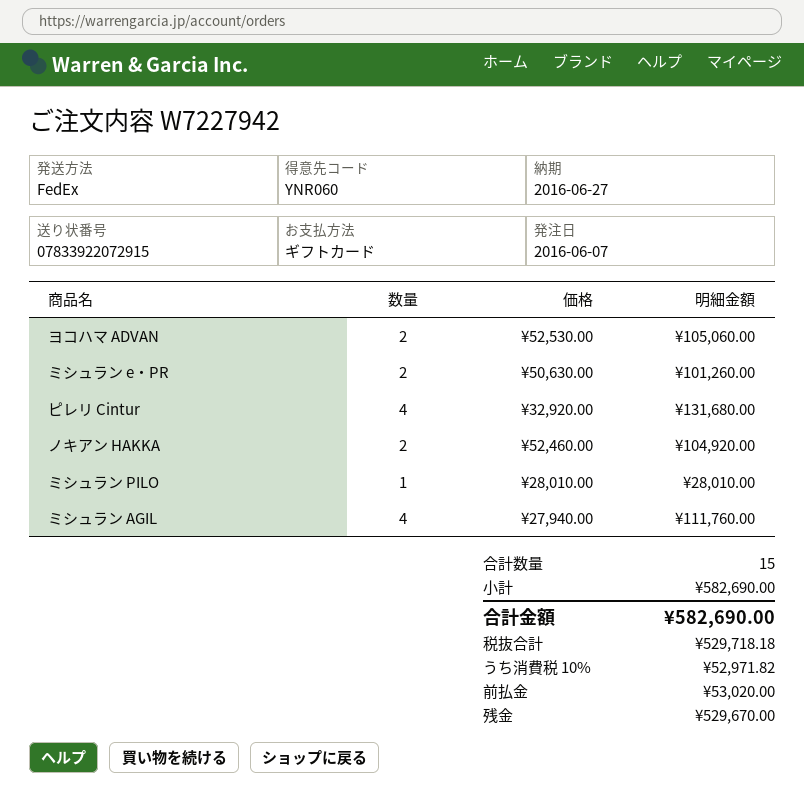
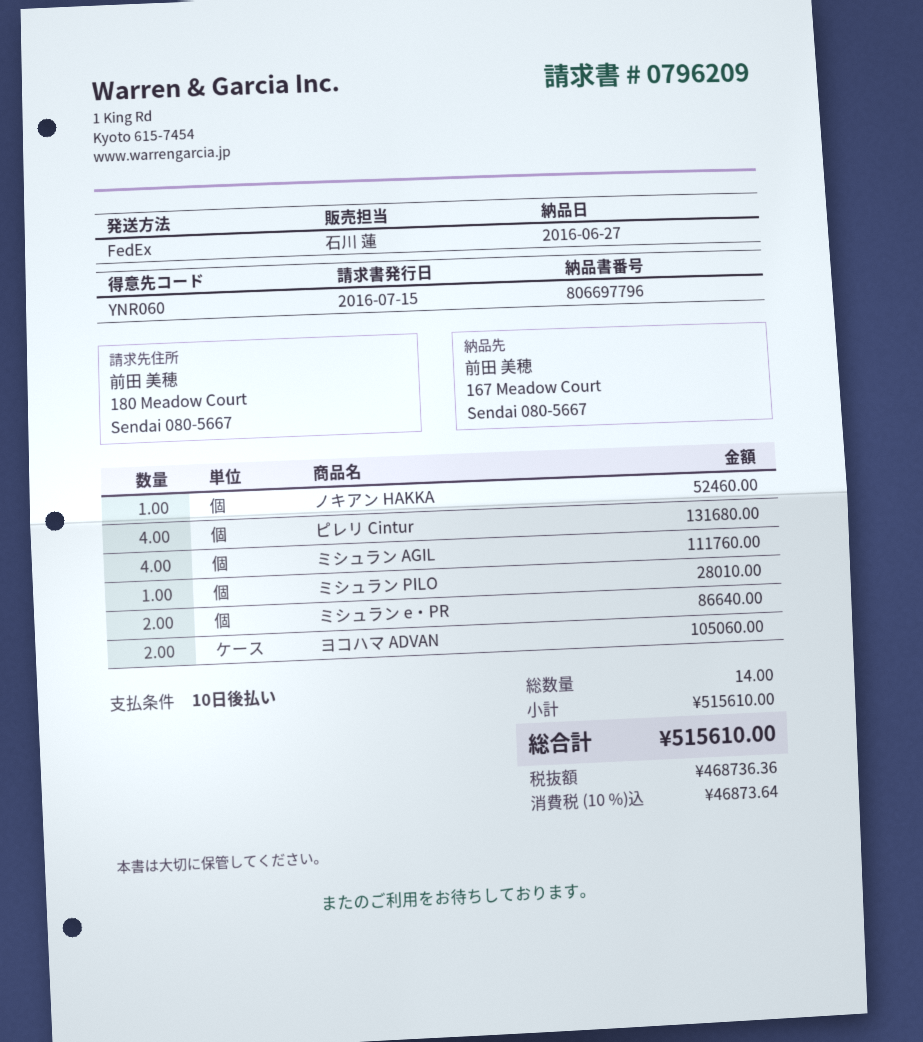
ミシュラン e・PR: 2 for 101260.00 -> 2 for 86640.00
ノキアン HAKKA: 2 for 104920.00 -> 1 for 52460.00
total quantity: 15 -> 14
subtotal: 582690.00 -> 515610.00
net: 529718.18 -> 468736.36
tax: 10% = 52971.82 -> 10% = 46873.64
total: 582690.00 -> 515610.00

